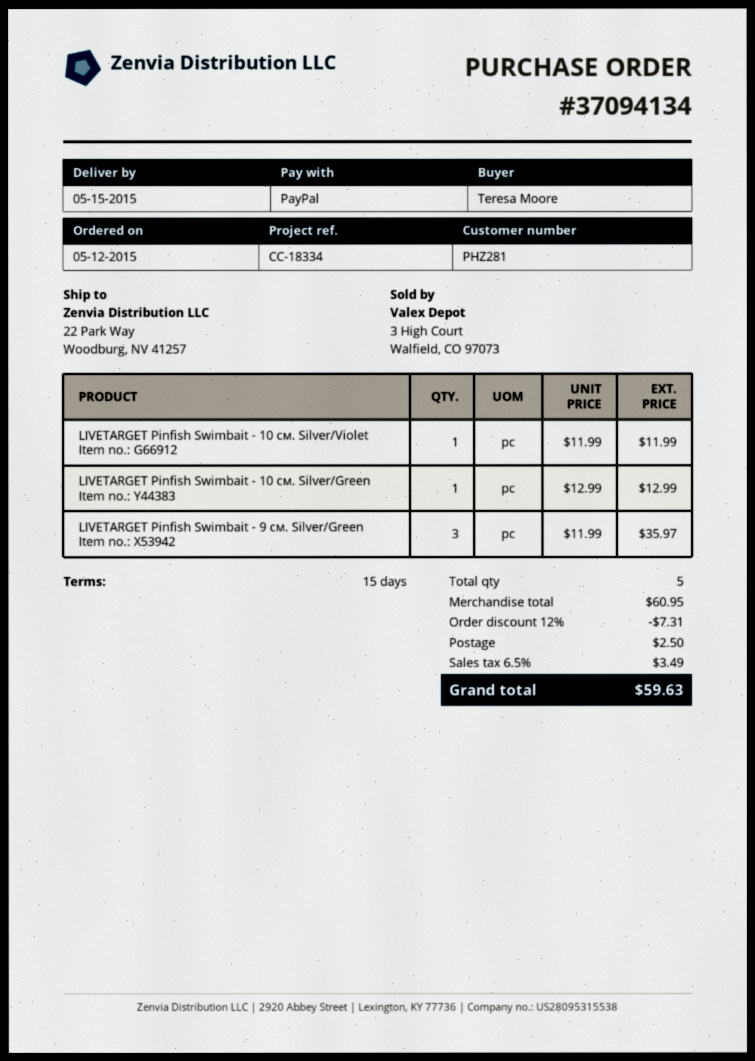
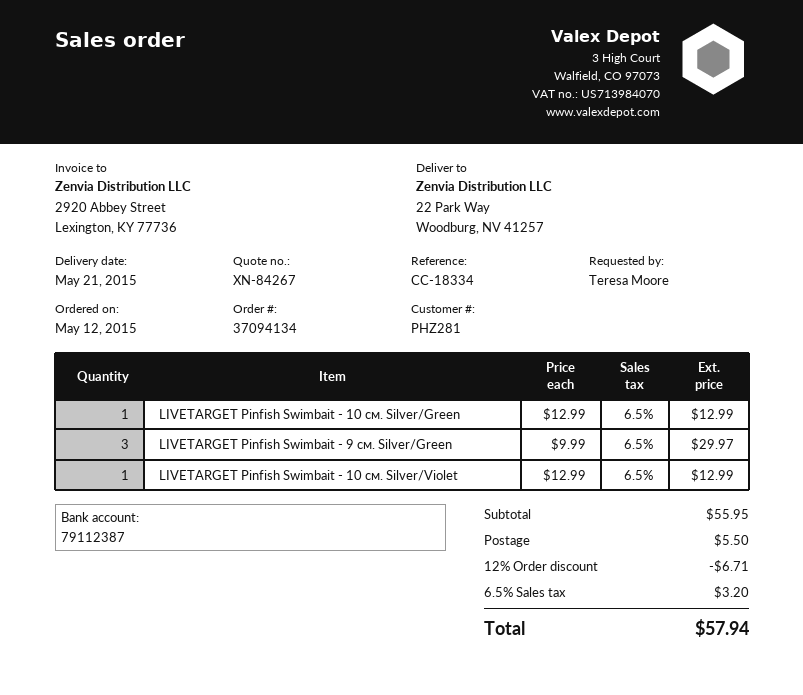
delivery date: 2015-05-15 -> 2015-05-21
LIVETARGET Pinfish Swimbait - 10 см. Silver/Violet: 1 x 11.99 = 11.99 -> 1 x 12.99 = 12.99
LIVETARGET Pinfish Swimbait - 9 см. Silver/Green: 3 x 11.99 = 35.97 -> 3 x 9.99 = 29.97
subtotal: 60.95 -> 55.95
discount: 12% = 7.31 -> 12% = 6.71
shipping: 2.50 -> 5.50
tax: 6.5% = 3.49 -> 6.5% = 3.20
total: 59.63 -> 57.94

